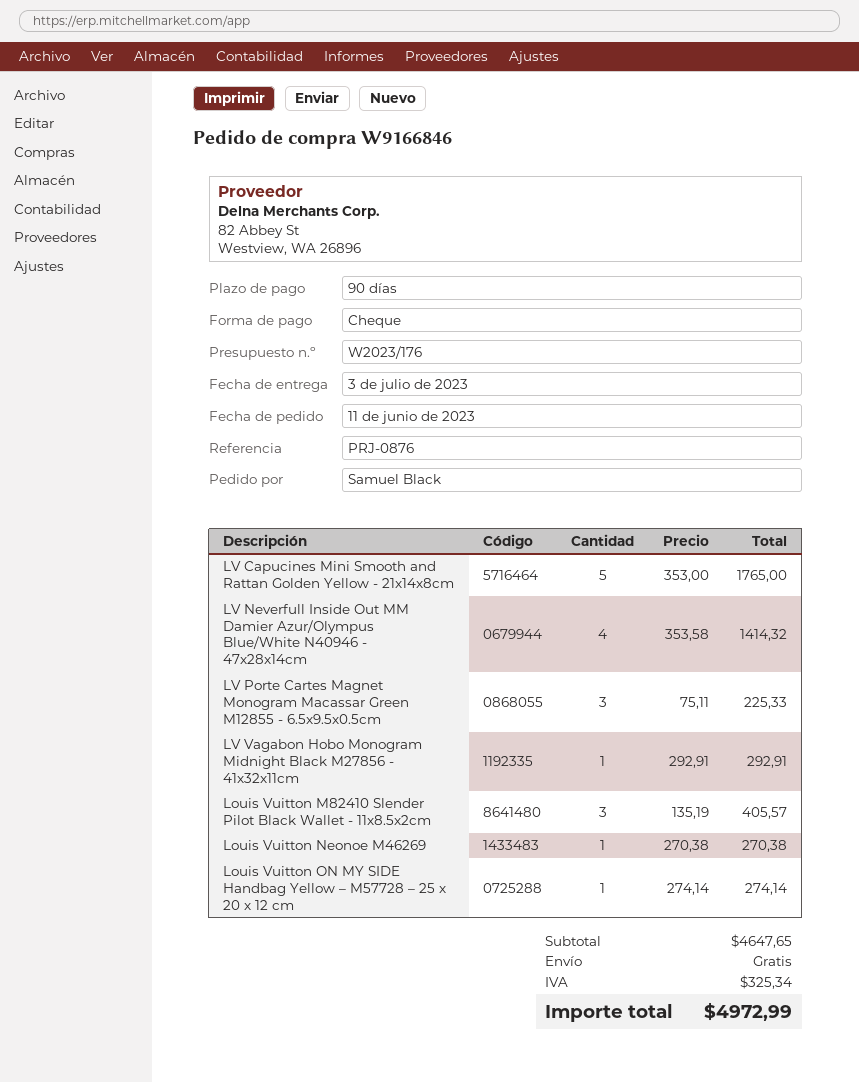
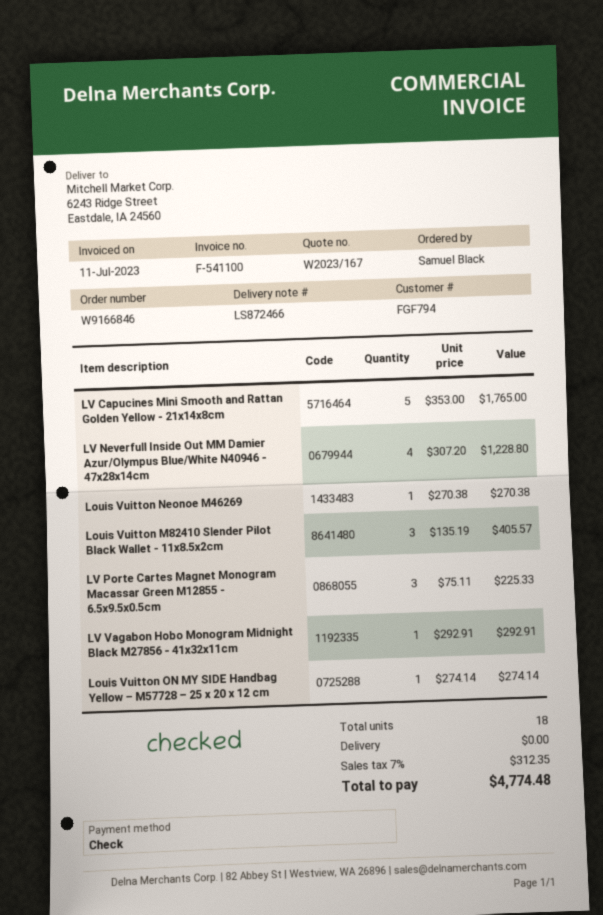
quote number: W2023/176 -> W2023/167
LV Neverfull Inside Out MM Damier Azur/Olympus Blue/White N40946 - 47x28x14cm: 4 x 353.58 = 1414.32 -> 4 x 307.20 = 1228.80
tax: 325.34 -> 312.35
total: 4972.99 -> 4774.48

